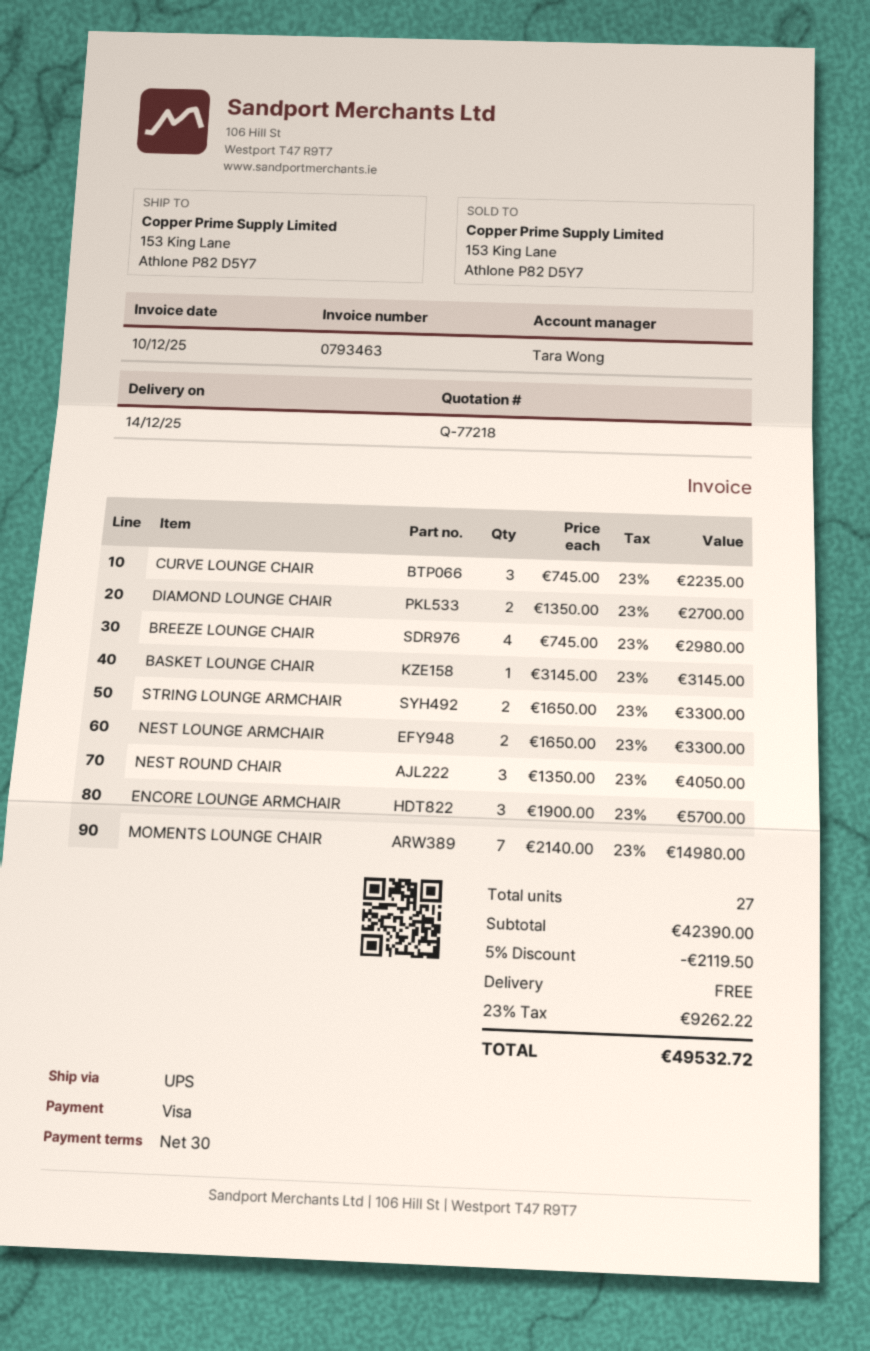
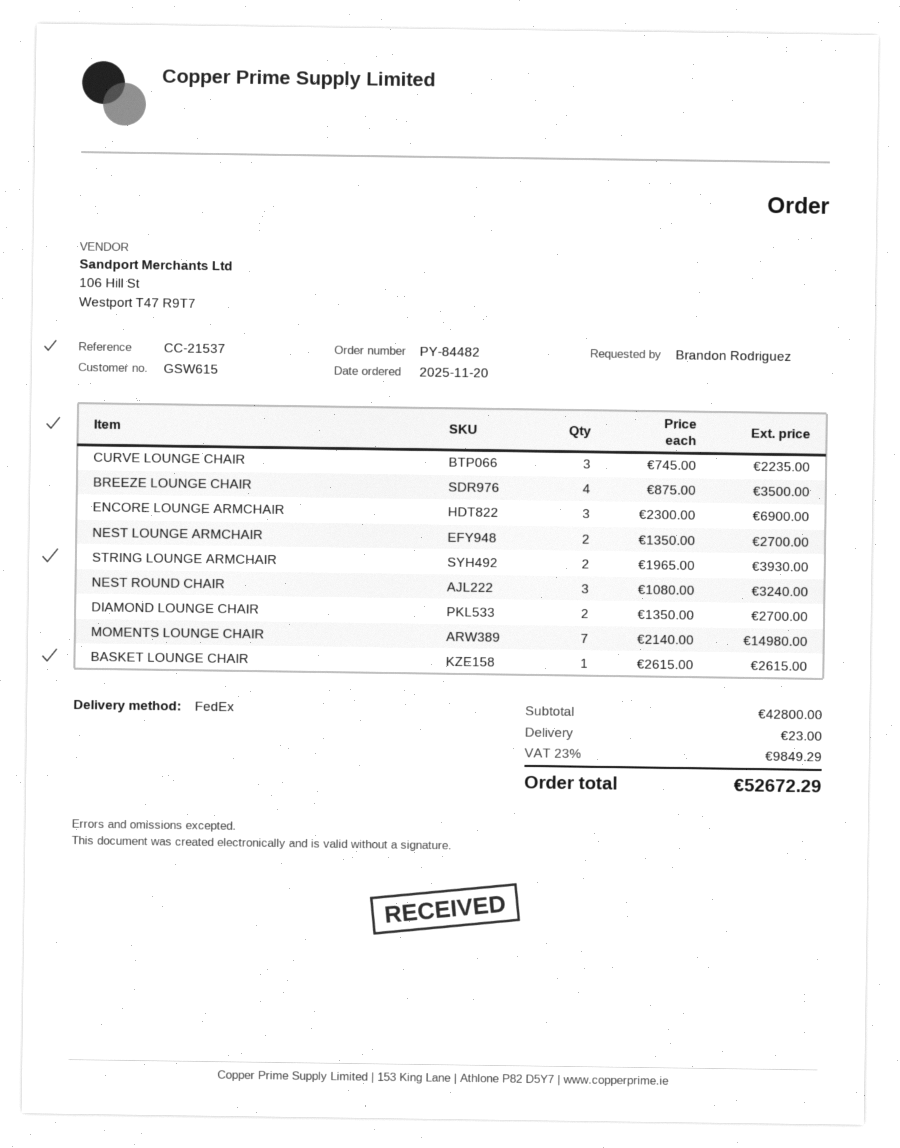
shipping method: UPS -> FedEx
BREEZE LOUNGE CHAIR: 4 x 745.00 = 2980.00 -> 4 x 875.00 = 3500.00
BASKET LOUNGE CHAIR: 1 x 3145.00 = 3145.00 -> 1 x 2615.00 = 2615.00
STRING LOUNGE ARMCHAIR: 2 x 1650.00 = 3300.00 -> 2 x 1965.00 = 3930.00
NEST LOUNGE ARMCHAIR: 2 x 1650.00 = 3300.00 -> 2 x 1350.00 = 2700.00
NEST ROUND CHAIR: 3 x 1350.00 = 4050.00 -> 3 x 1080.00 = 3240.00
ENCORE LOUNGE ARMCHAIR: 3 x 1900.00 = 5700.00 -> 3 x 2300.00 = 6900.00
subtotal: 42390.00 -> 42800.00
discount: 5% = 2119.50 -> none
shipping: 0.00 -> 23.00
tax: 23% = 9262.22 -> 23% = 9849.29
total: 49532.72 -> 52672.29

